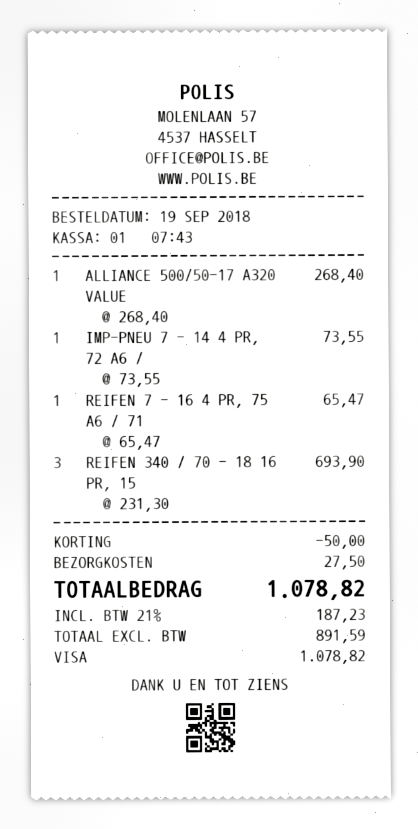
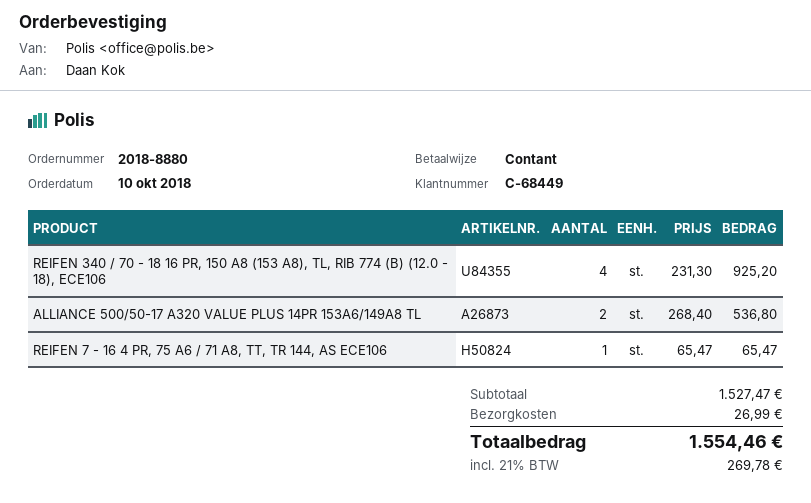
order date: 2018-09-19 -> 2018-10-10
payment method: Visa -> cash
ALLIANCE 500/50-17 A320 VALUE: 1 x 268.40 = 268.40 -> 2 x 268.40 = 536.80
IMP-PNEU 7 - 14 4 PR, 72 A6 /: 1 x 73.55 = 73.55 -> none
REIFEN 340 / 70 - 18 16 PR, 15: 3 x 231.30 = 693.90 -> 4 x 231.30 = 925.20
discount: 50.00 -> none
shipping: 27.50 -> 26.99
tax: 21% = 187.23 -> 21% = 269.78
total: 1078.82 -> 1554.46

